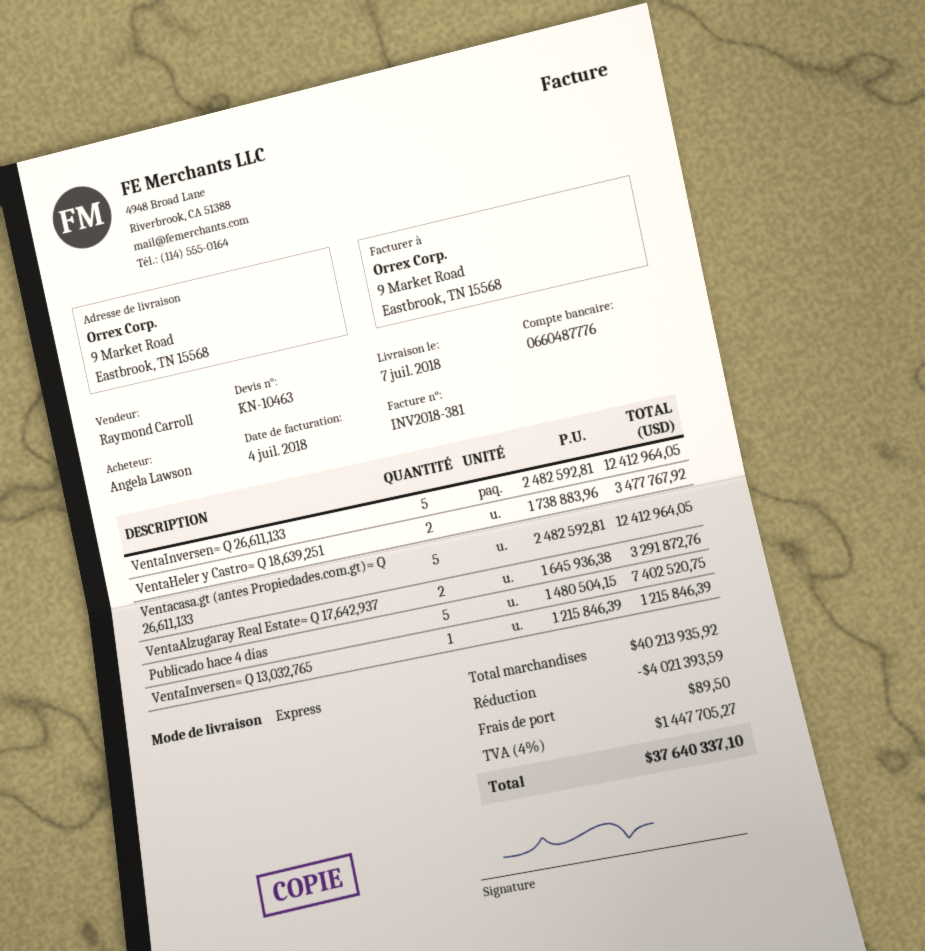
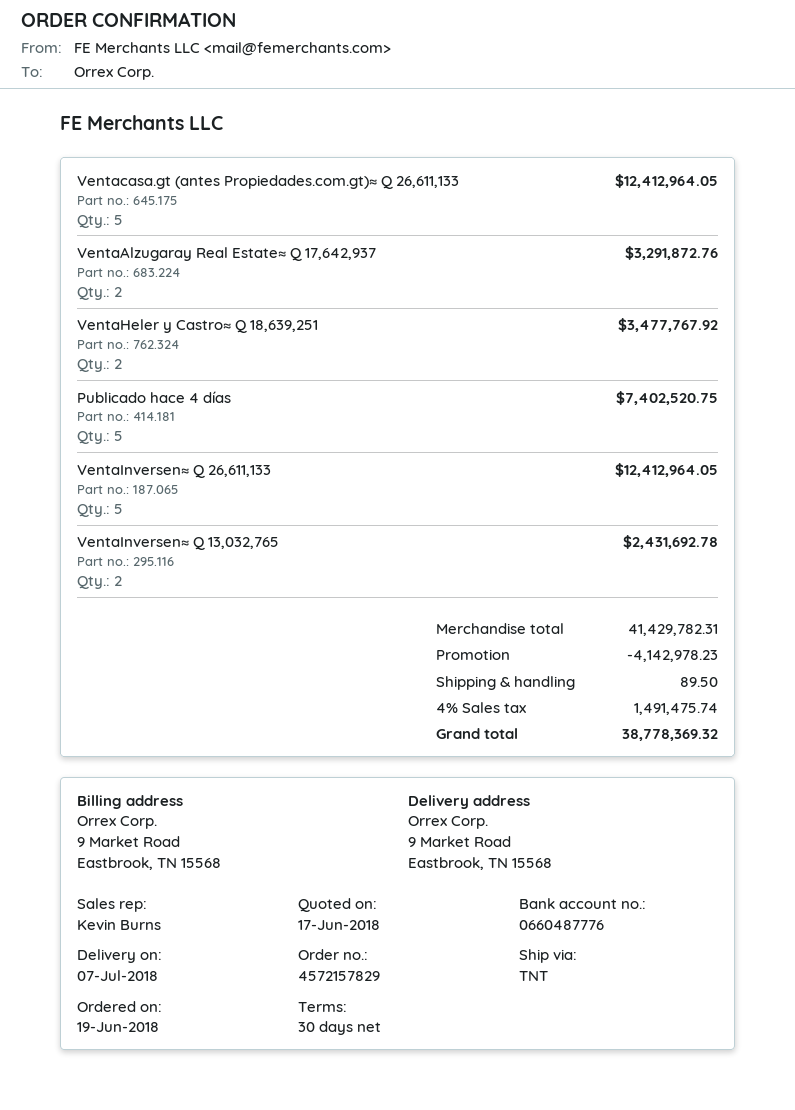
sales rep: Raymond Carroll -> Kevin Burns
shipping method: express -> TNT
VentaInversen≈ Q 13,032,765: 1 for 1215846.39 -> 2 for 2431692.78
subtotal: 40213935.92 -> 41429782.31
discount: 4021393.59 -> 4142978.23
tax: 4% = 1447705.27 -> 4% = 1491475.74
total: 37640337.10 -> 38778369.32

